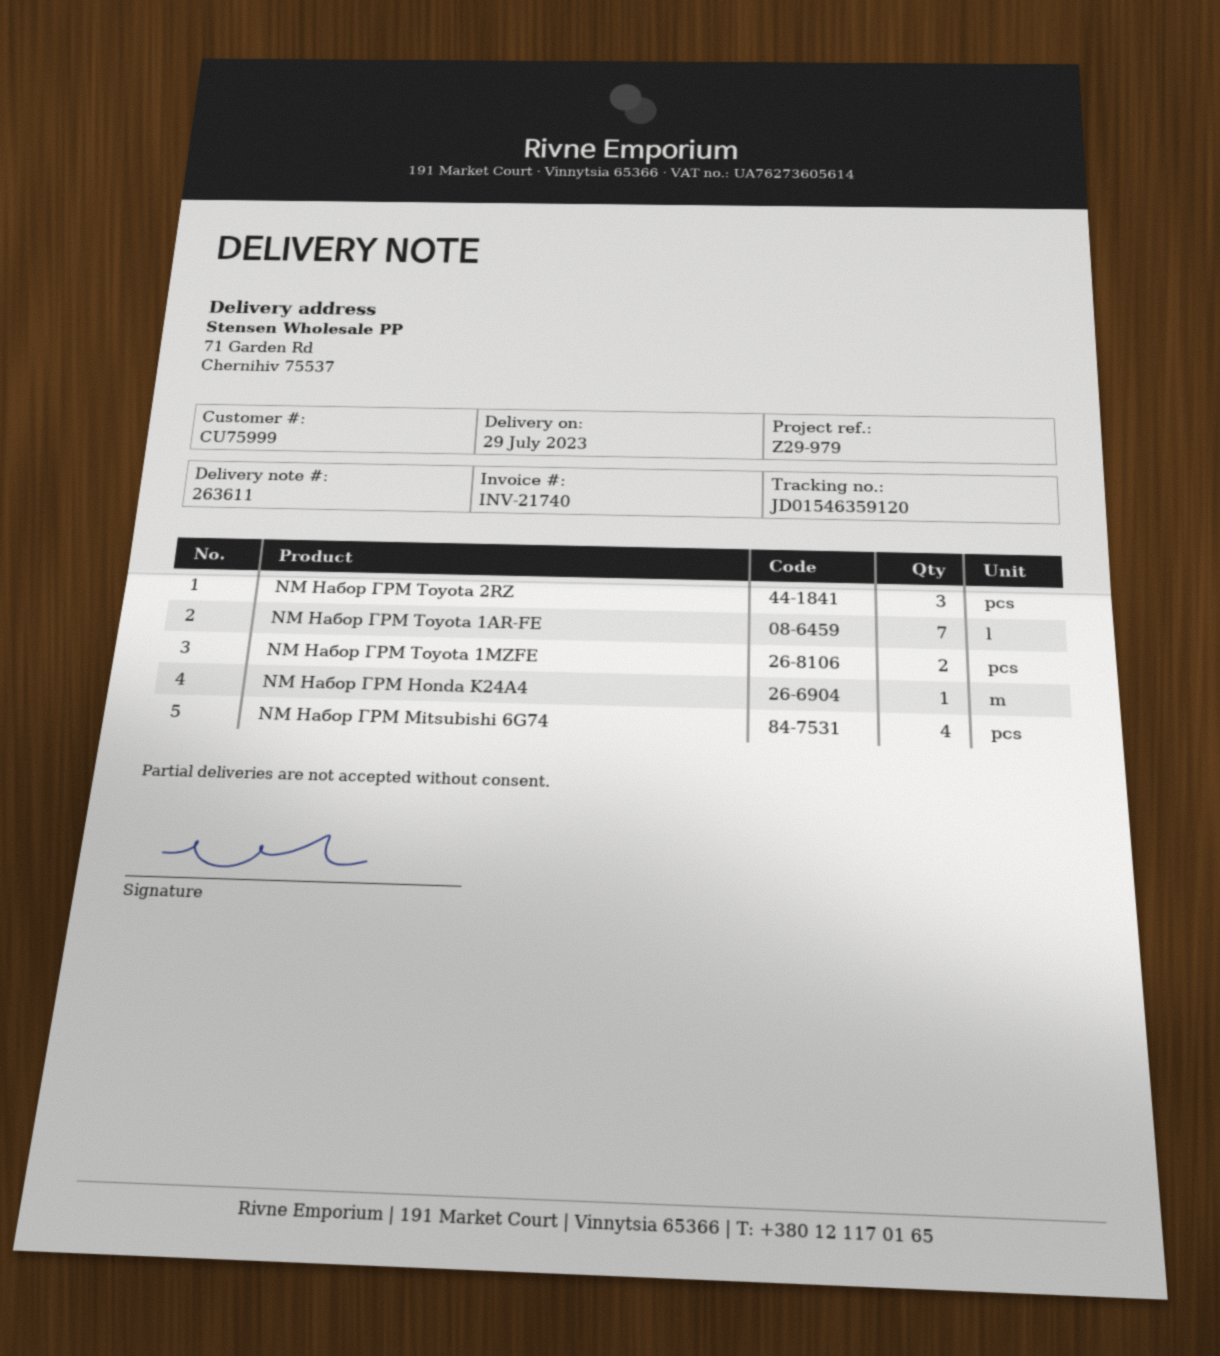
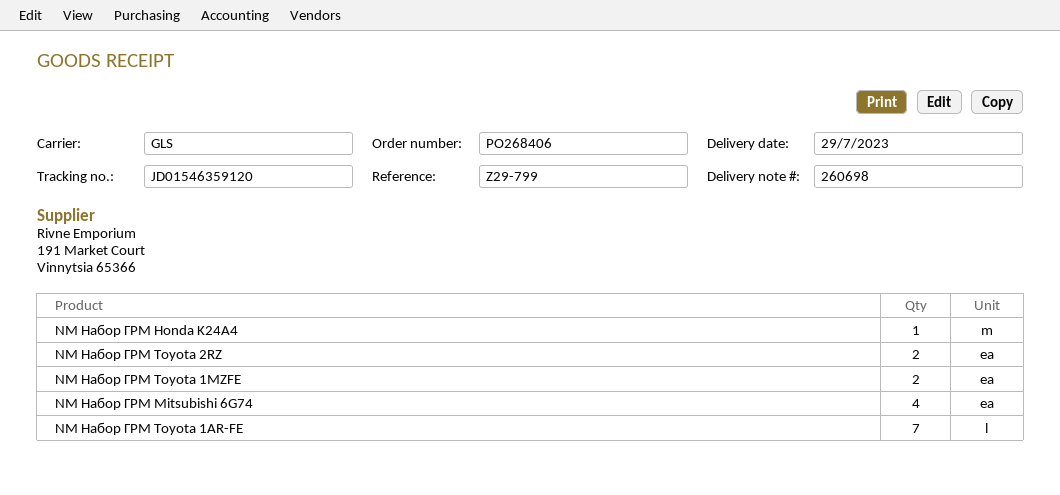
delivery note number: 263611 -> 260698
reference: Z29-979 -> Z29-799
NM Набор ГРМ Toyota 2RZ: 3 -> 2

